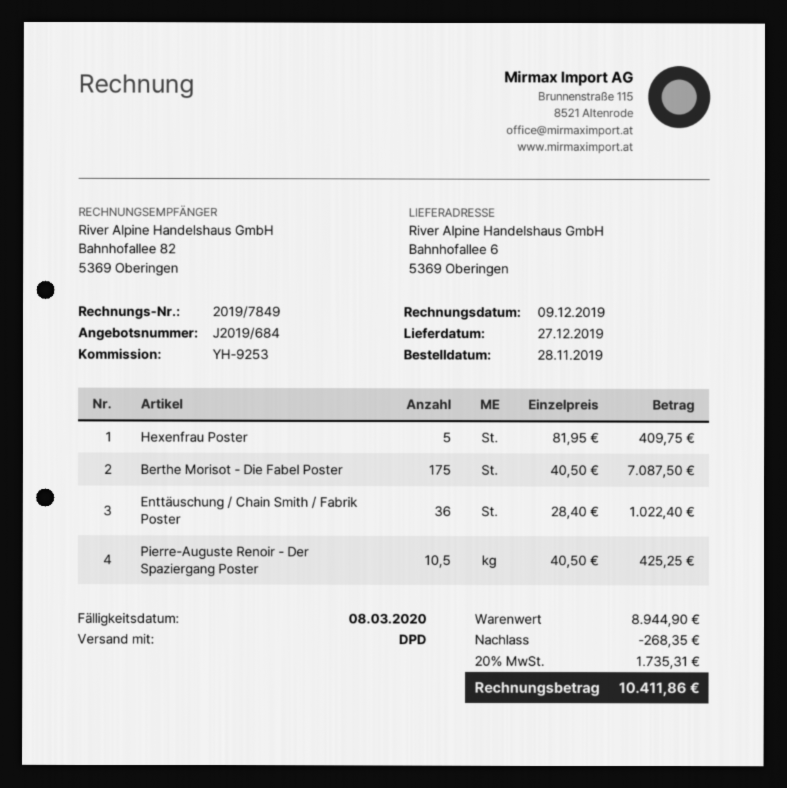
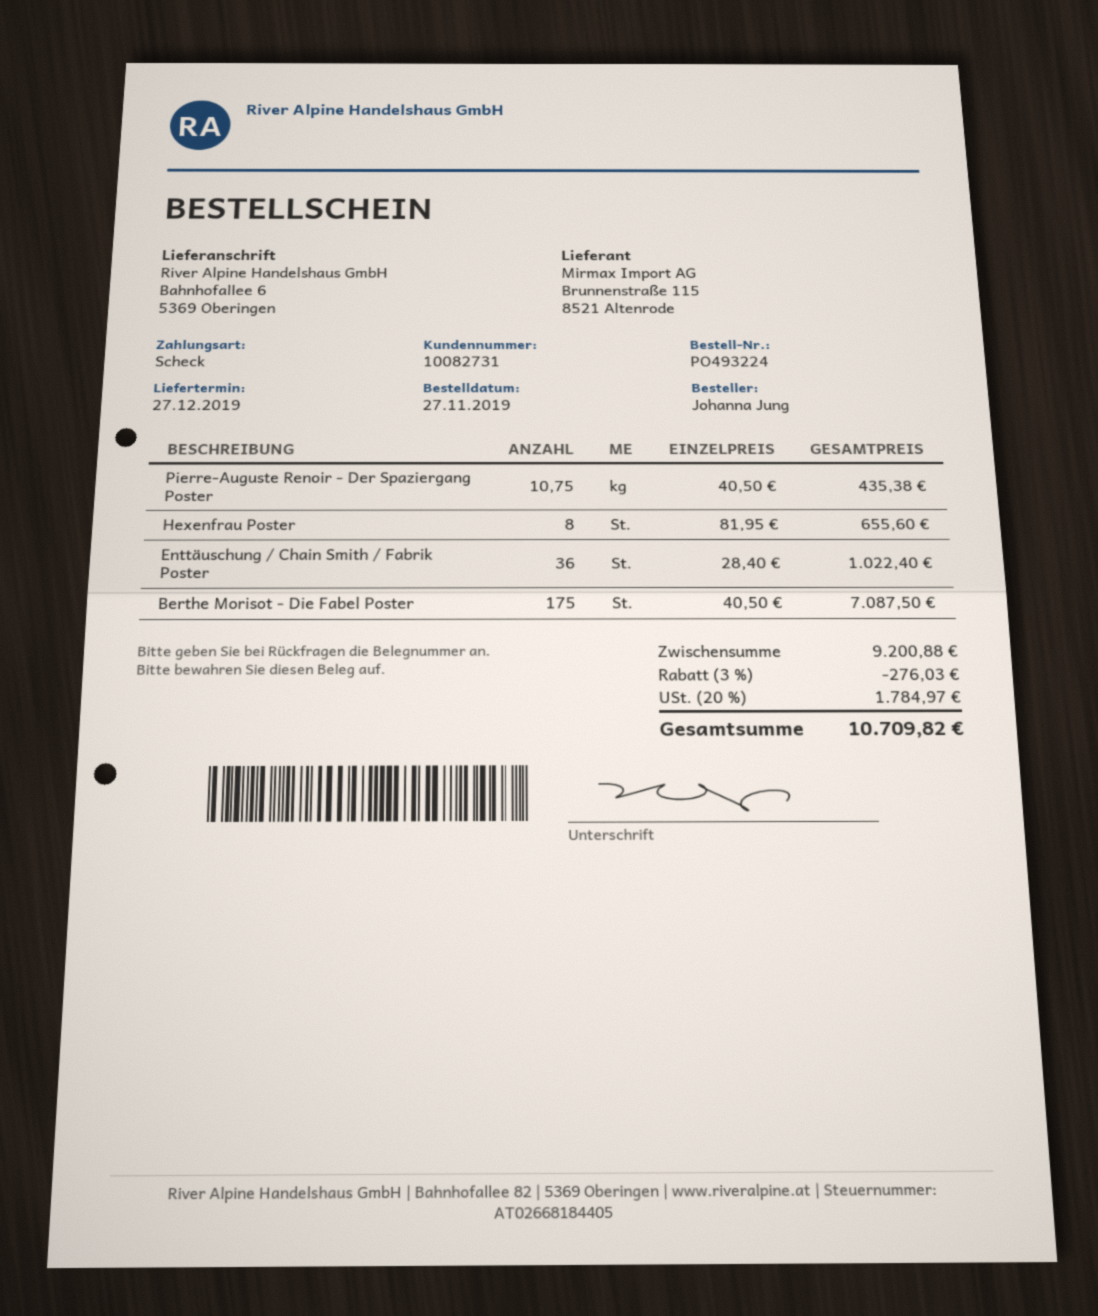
order date: 2019-11-28 -> 2019-11-27
Hexenfrau Poster: 5 x 81.95 = 409.75 -> 8 x 81.95 = 655.60
Pierre-Auguste Renoir - Der Spaziergang Poster: 10.5 x 40.50 = 425.25 -> 10.75 x 40.50 = 435.38
subtotal: 8944.90 -> 9200.88
discount: 268.35 -> 276.03
tax: 20% = 1735.31 -> 20% = 1784.97
total: 10411.86 -> 10709.82

